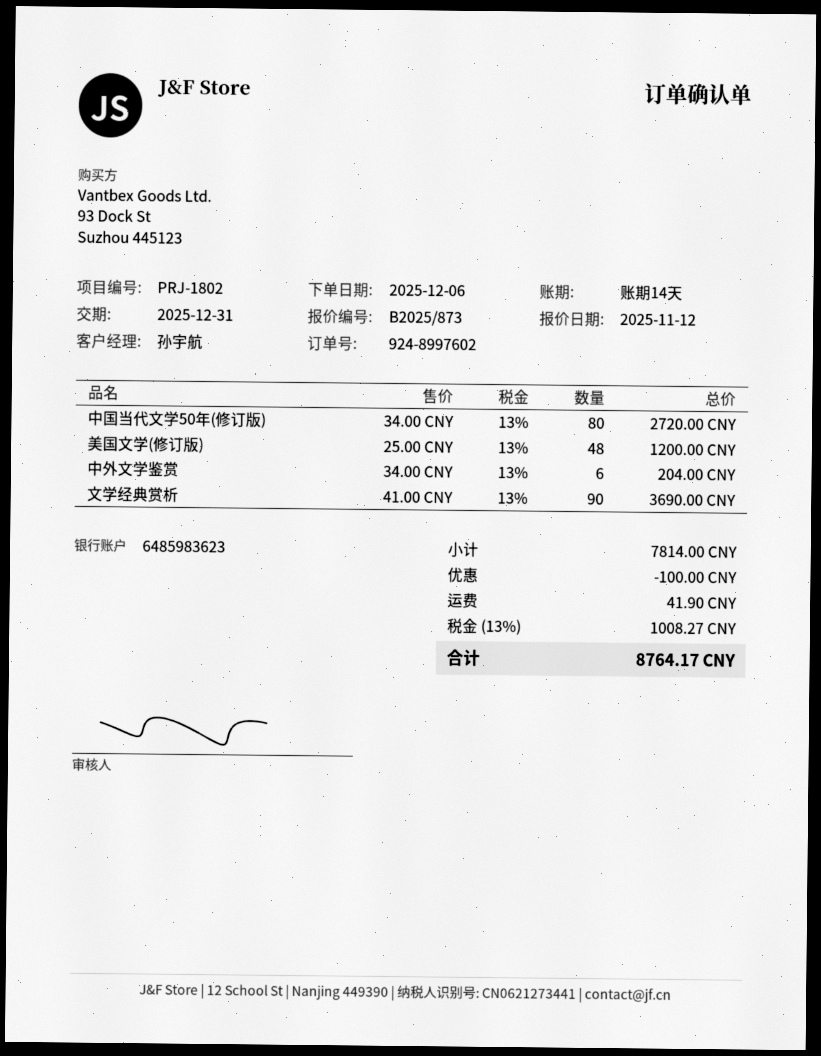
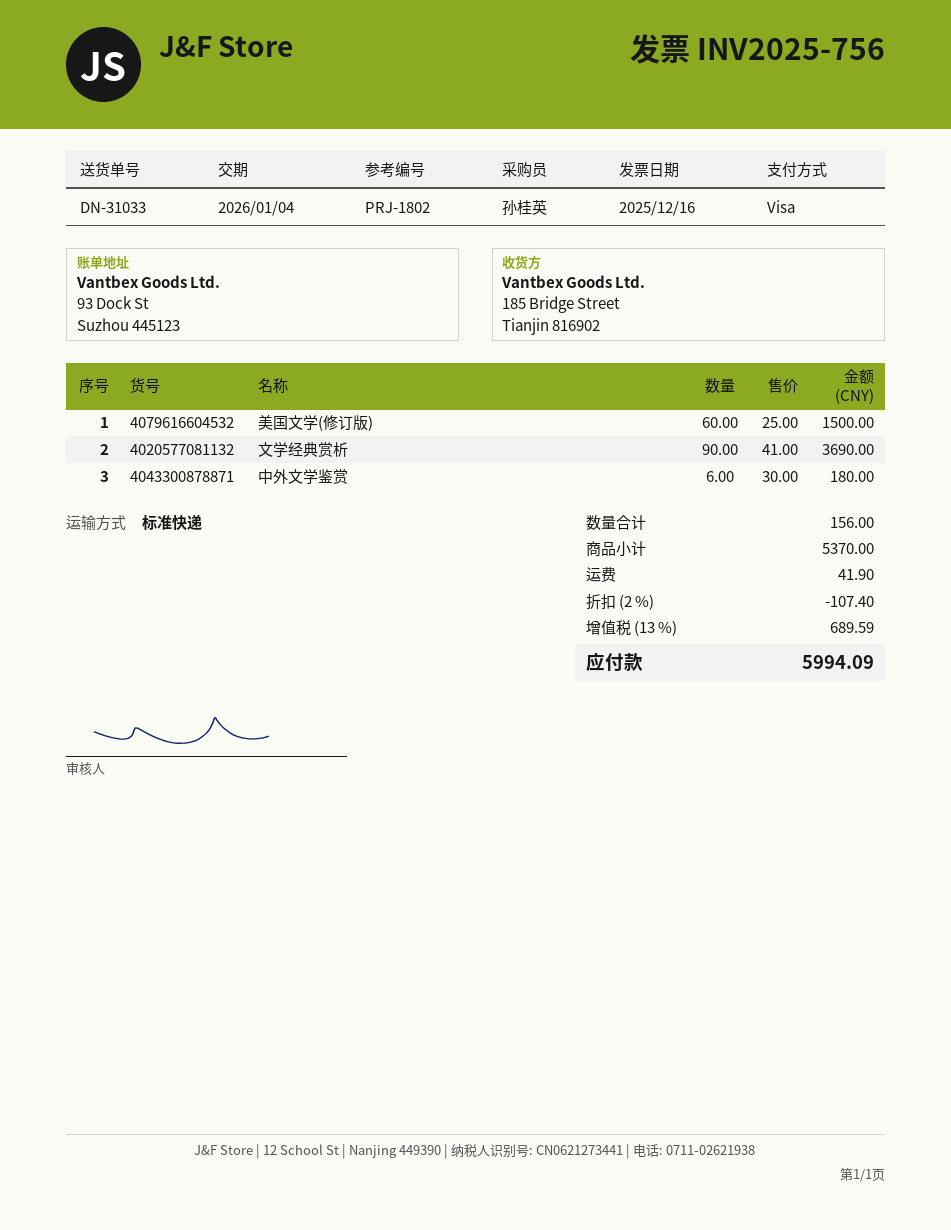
delivery date: 2025-12-31 -> 2026-01-04
中国当代文学50年(修订版): 80 x 34.00 = 2720.00 -> none
美国文学(修订版): 48 x 25.00 = 1200.00 -> 60 x 25.00 = 1500.00
中外文学鉴赏: 6 x 34.00 = 204.00 -> 6 x 30.00 = 180.00
subtotal: 7814.00 -> 5370.00
discount: 100.00 -> 107.40
tax: 13% = 1008.27 -> 13% = 689.59
total: 8764.17 -> 5994.09

